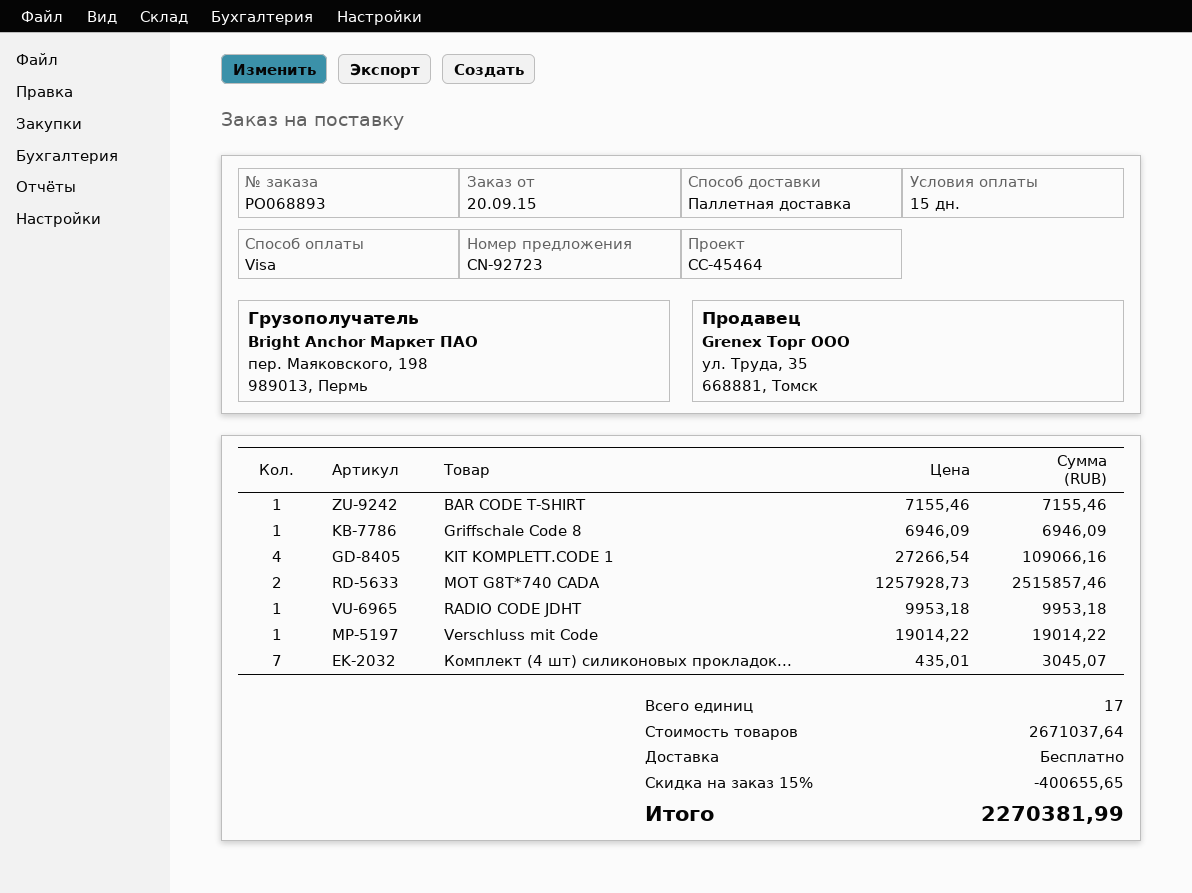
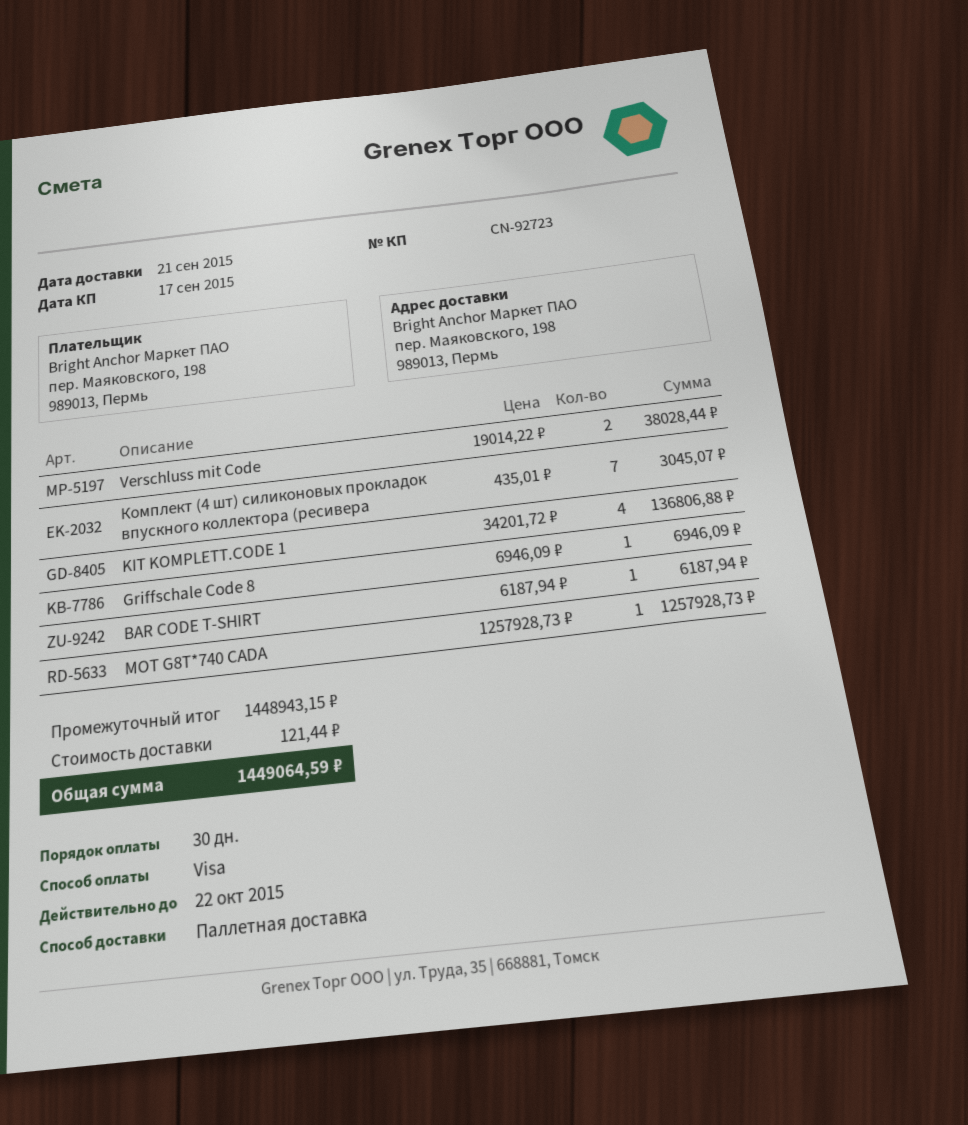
payment terms: 15 days -> 30 days
BAR CODE T-SHIRT: 1 x 7155.46 = 7155.46 -> 1 x 6187.94 = 6187.94
KIT KOMPLETT.CODE 1: 4 x 27266.54 = 109066.16 -> 4 x 34201.72 = 136806.88
MOT G8T*740 CADA: 2 x 1257928.73 = 2515857.46 -> 1 x 1257928.73 = 1257928.73
RADIO CODE JDHT: 1 x 9953.18 = 9953.18 -> none
Verschluss mit Code: 1 x 19014.22 = 19014.22 -> 2 x 19014.22 = 38028.44
subtotal: 2671037.64 -> 1448943.15
discount: 15% = 400655.65 -> none
shipping: 0.00 -> 121.44
total: 2270381.99 -> 1449064.59

